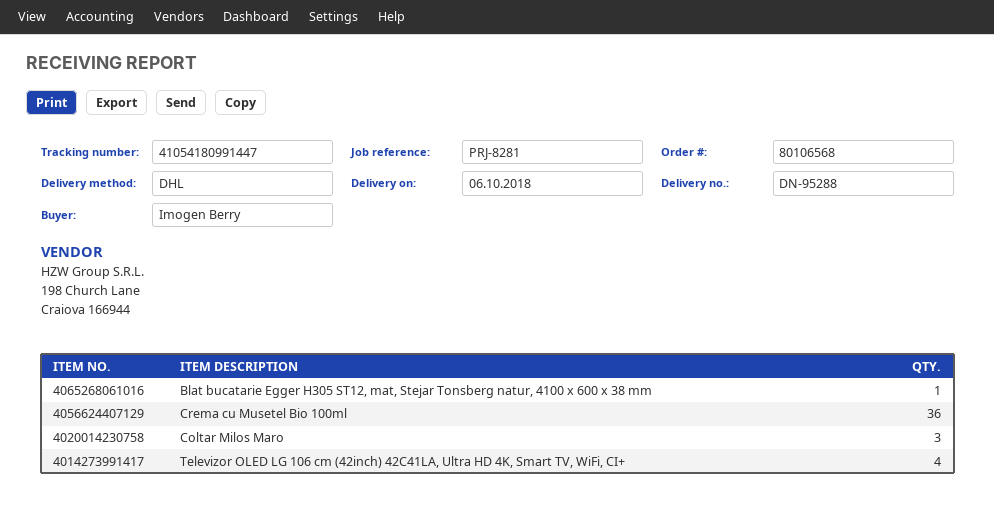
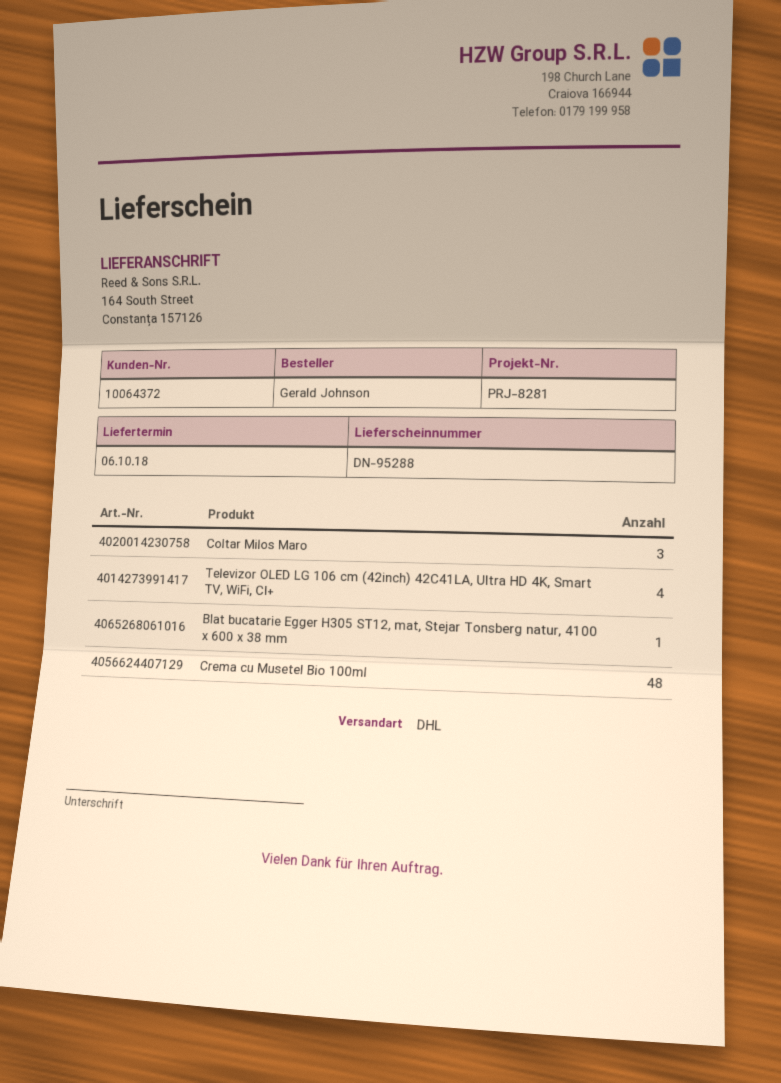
ordered by: Imogen Berry -> Gerald Johnson
Crema cu Musetel Bio 100ml: 36 -> 48

